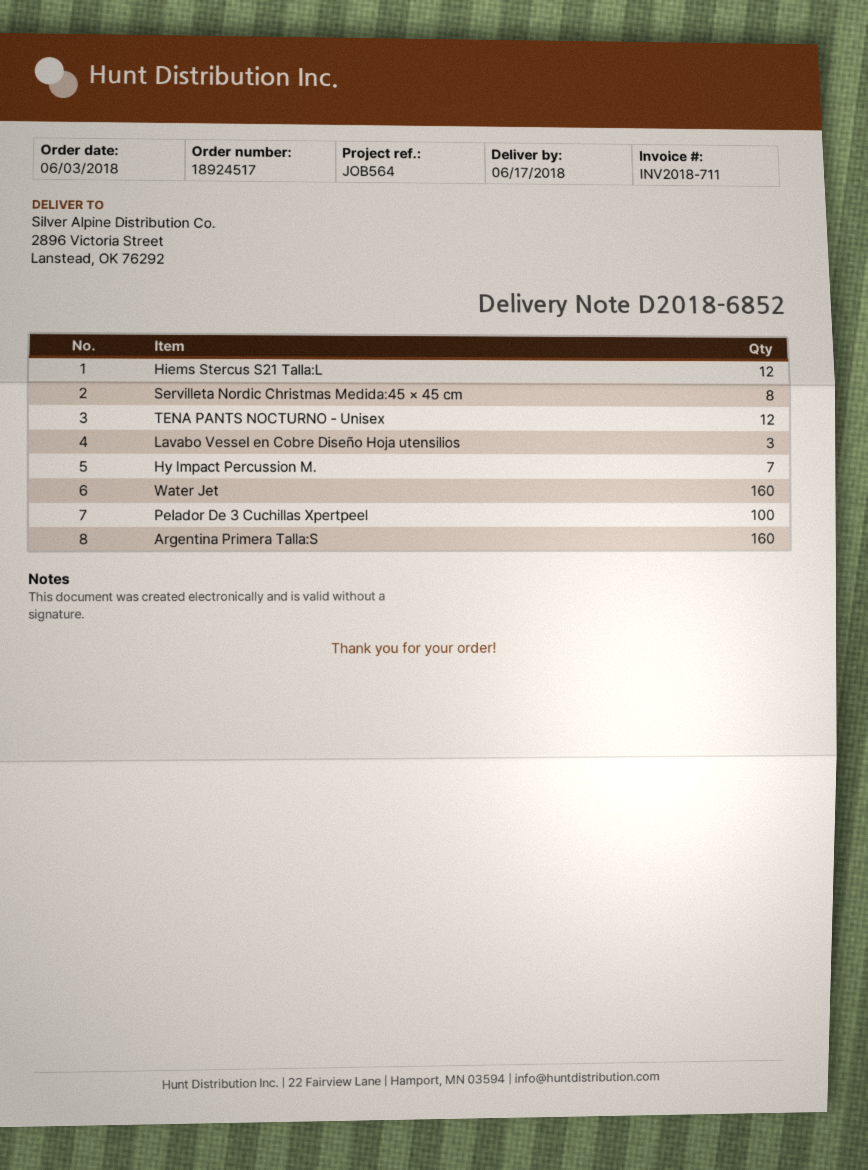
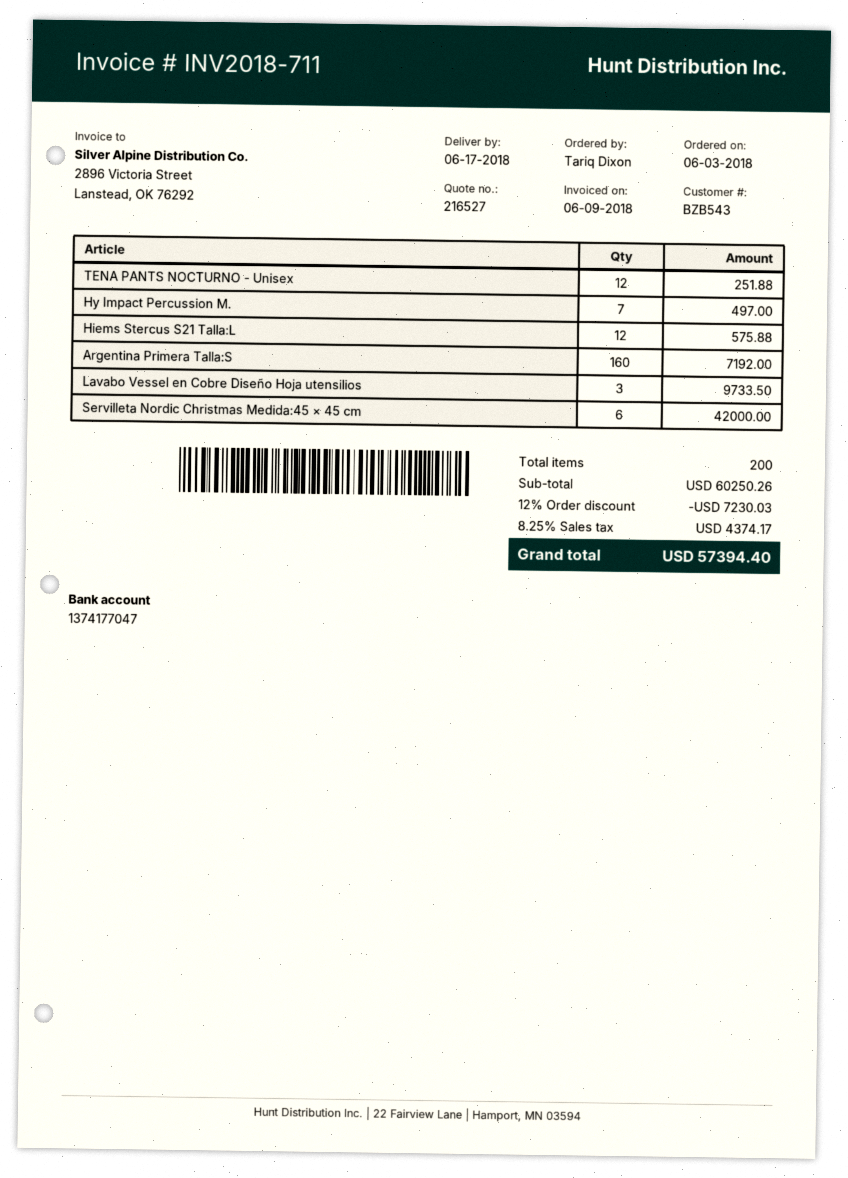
Servilleta Nordic Christmas Medida:45 × 45 cm: 8 -> 6
Water Jet: 160 -> none
Pelador De 3 Cuchillas Xpertpeel: 100 -> none

